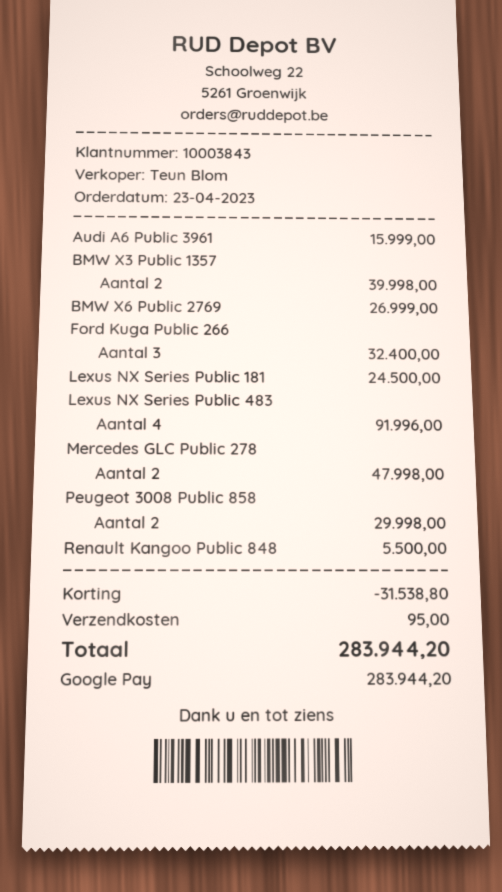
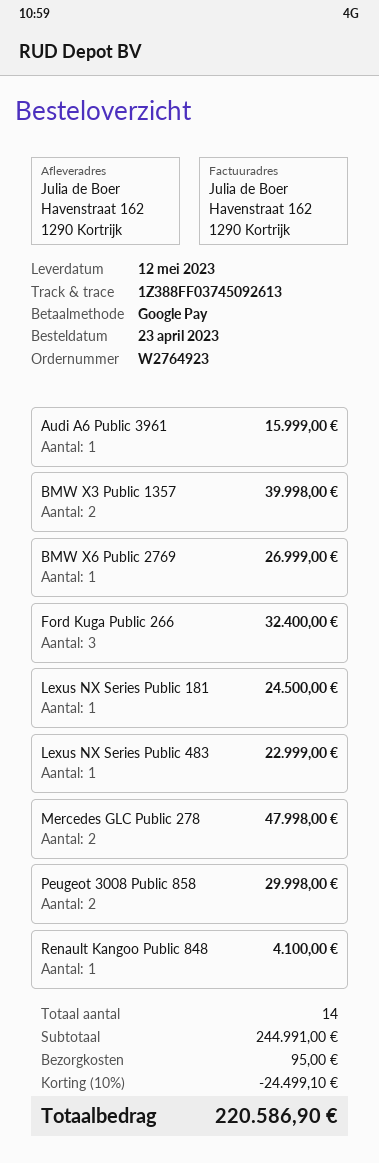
Lexus NX Series Public 483: 4 for 91996.00 -> 1 for 22999.00
Renault Kangoo Public 848: 1 for 5500.00 -> 1 for 4100.00
discount: 31538.80 -> 24499.10
total: 283944.20 -> 220586.90

